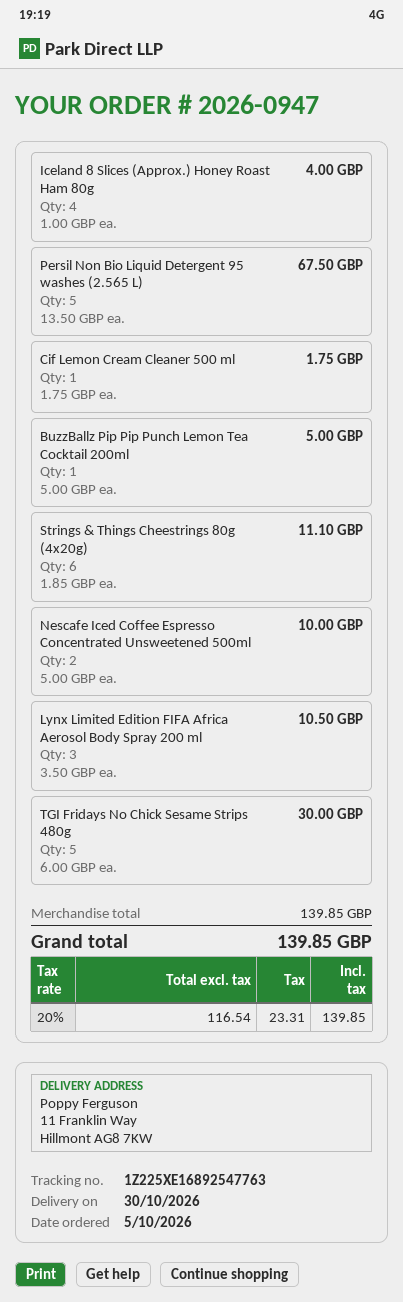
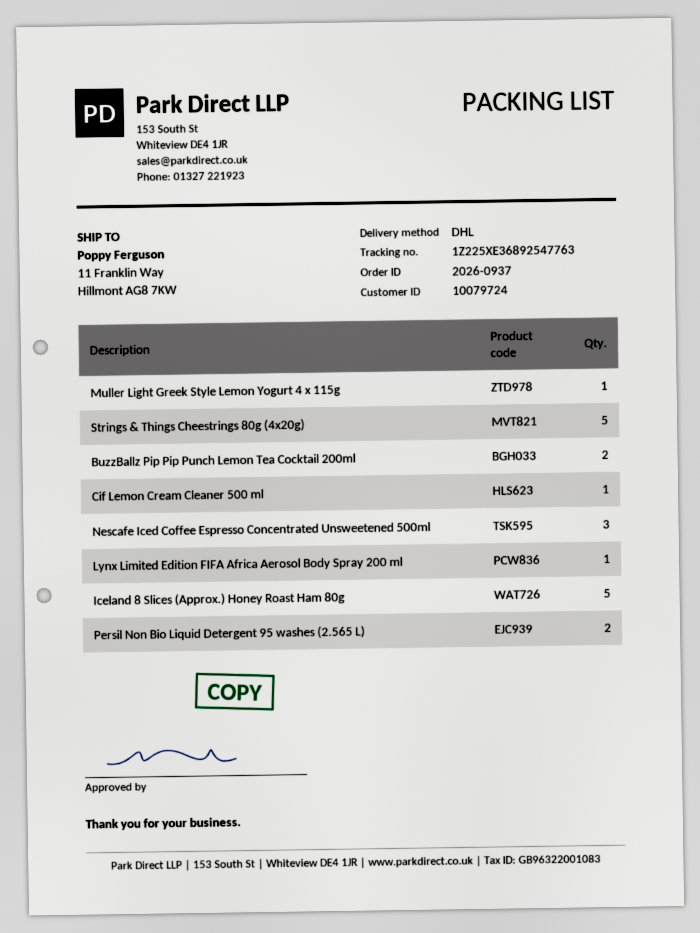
order number: 2026-0947 -> 2026-0937
tracking number: 1Z225XE16892547763 -> 1Z225XE36892547763
Iceland 8 Slices (Approx.) Honey Roast Ham 80g: 4 -> 5
Persil Non Bio Liquid Detergent 95 washes (2.565 L): 5 -> 2
BuzzBallz Pip Pip Punch Lemon Tea Cocktail 200ml: 1 -> 2
Strings & Things Cheestrings 80g (4x20g): 6 -> 5
Nescafe Iced Coffee Espresso Concentrated Unsweetened 500ml: 2 -> 3
Lynx Limited Edition FIFA Africa Aerosol Body Spray 200 ml: 3 -> 1
TGI Fridays No Chick Sesame Strips 480g: 5 -> none
Muller Light Greek Style Lemon Yogurt 4 x 115g: none -> 1

